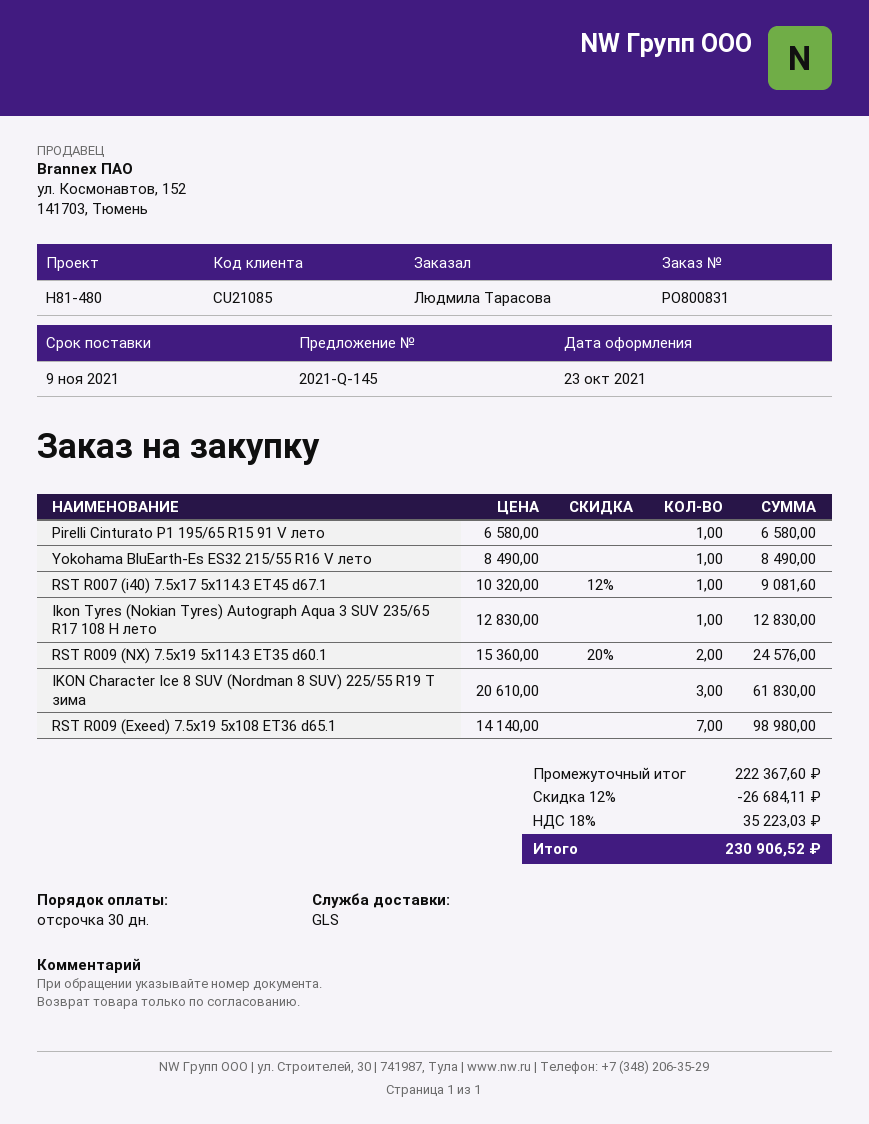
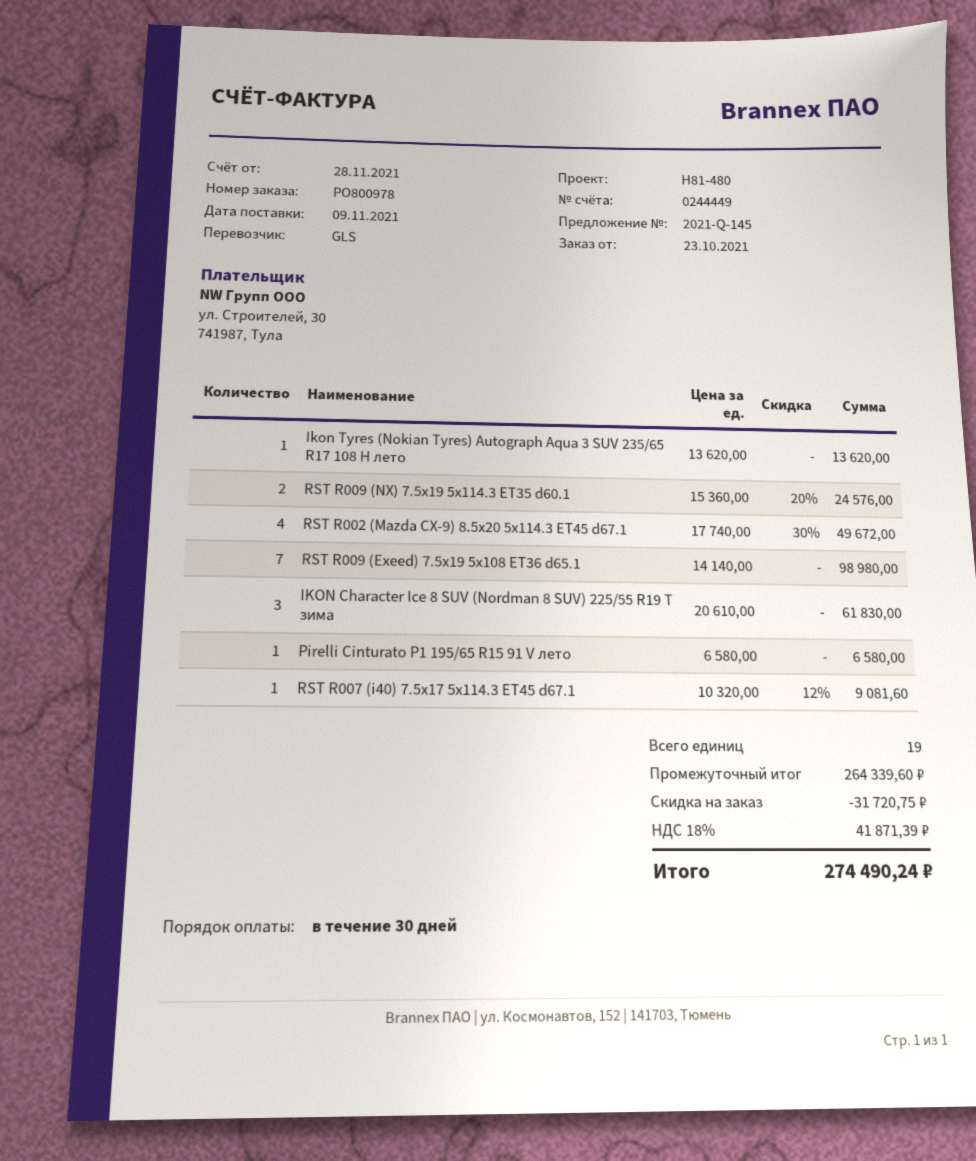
order number: PO800831 -> PO800978
Yokohama BluEarth-Es ES32 215/55 R16 V лето: 1 x 8490.00 = 8490.00 -> none
Ikon Tyres (Nokian Tyres) Autograph Aqua 3 SUV 235/65 R17 108 H лето: 1 x 12830.00 = 12830.00 -> 1 x 13620.00 = 13620.00
RST R002 (Mazda CX-9) 8.5x20 5x114.3 ET45 d67.1: none -> 4 x 17740.00 - 30% = 49672.00
subtotal: 222367.60 -> 264339.60
discount: 26684.11 -> 31720.75
tax: 18% = 35223.03 -> 18% = 41871.39
total: 230906.52 -> 274490.24

